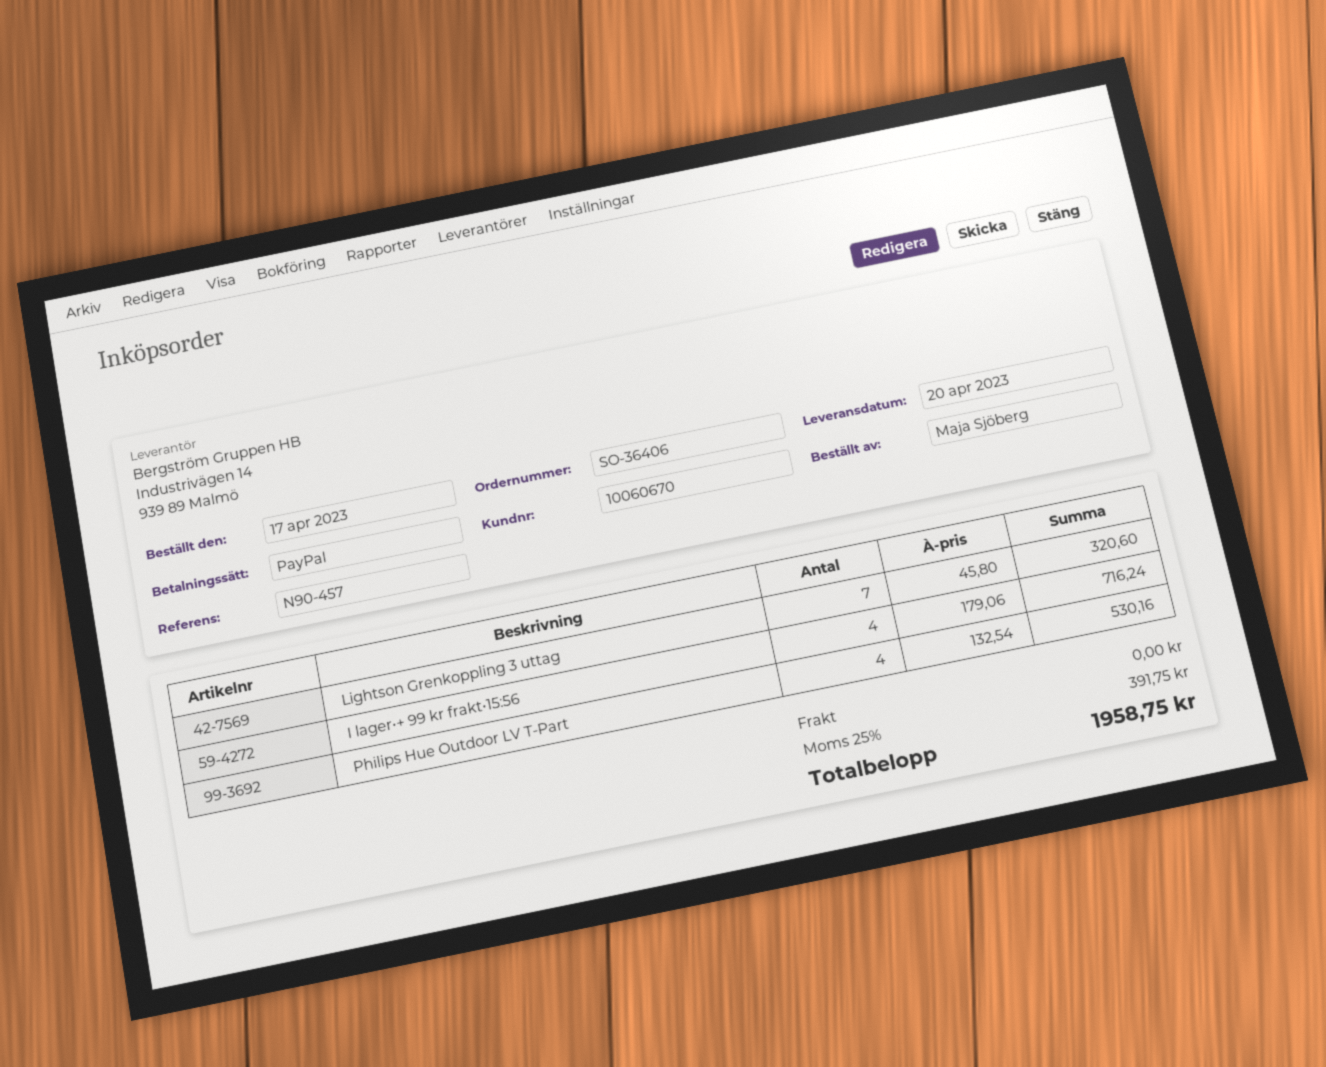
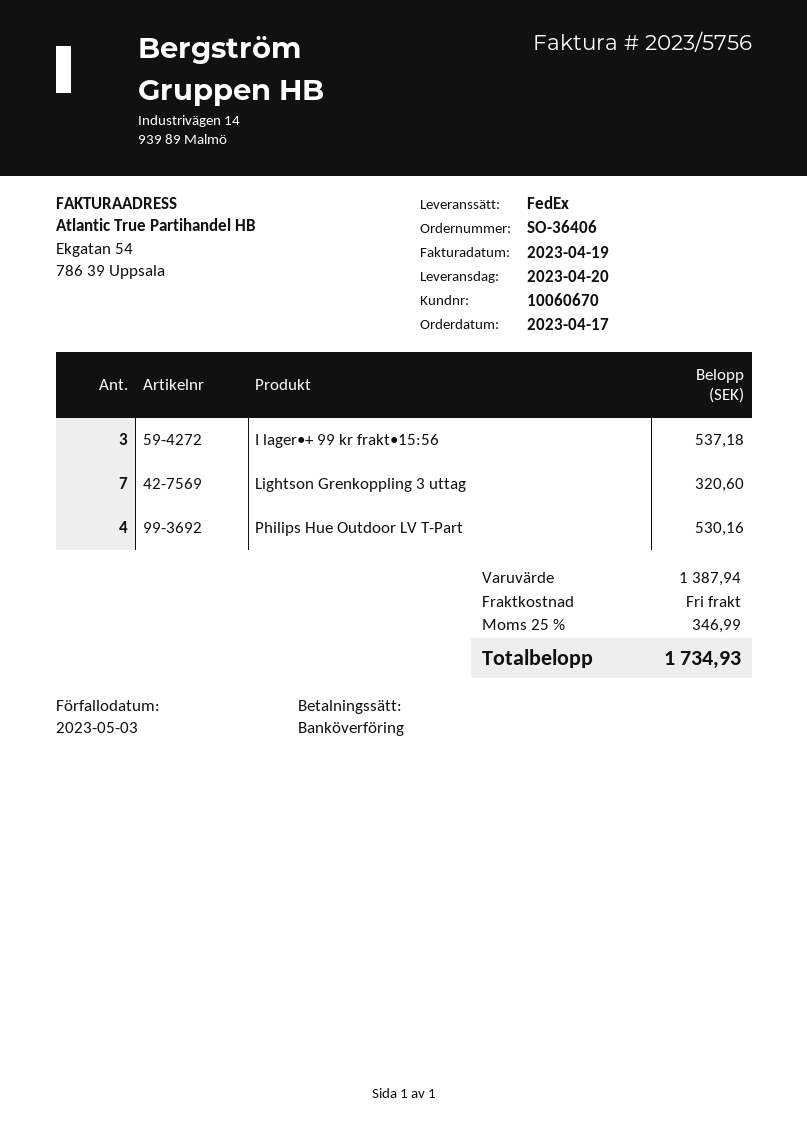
payment method: PayPal -> bank transfer
I lager•+ 99 kr frakt•15:56: 4 for 716.24 -> 3 for 537.18
tax: 25% = 391.75 -> 25% = 346.99
total: 1958.75 -> 1734.93

